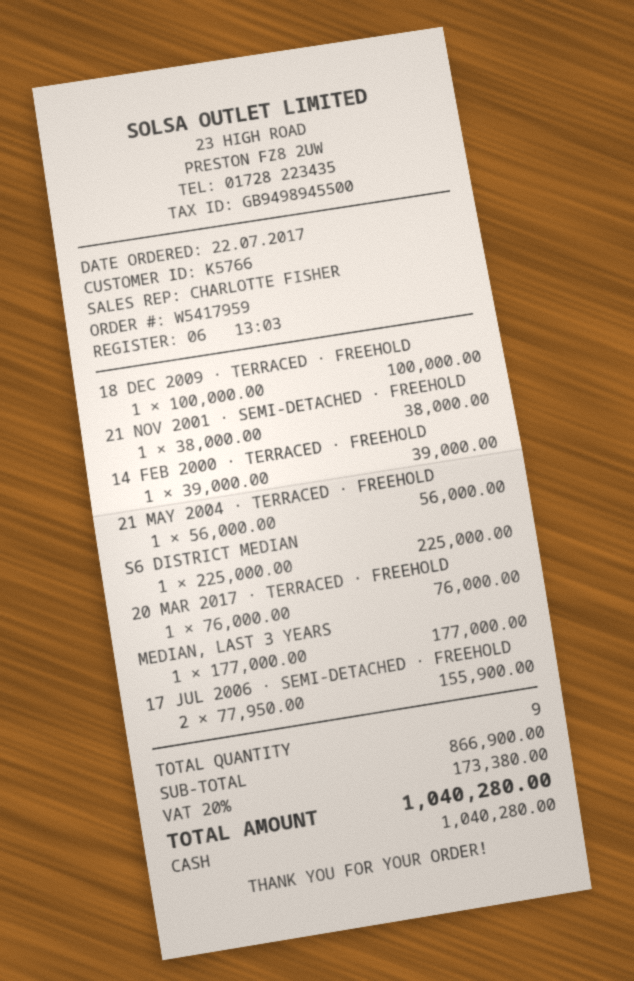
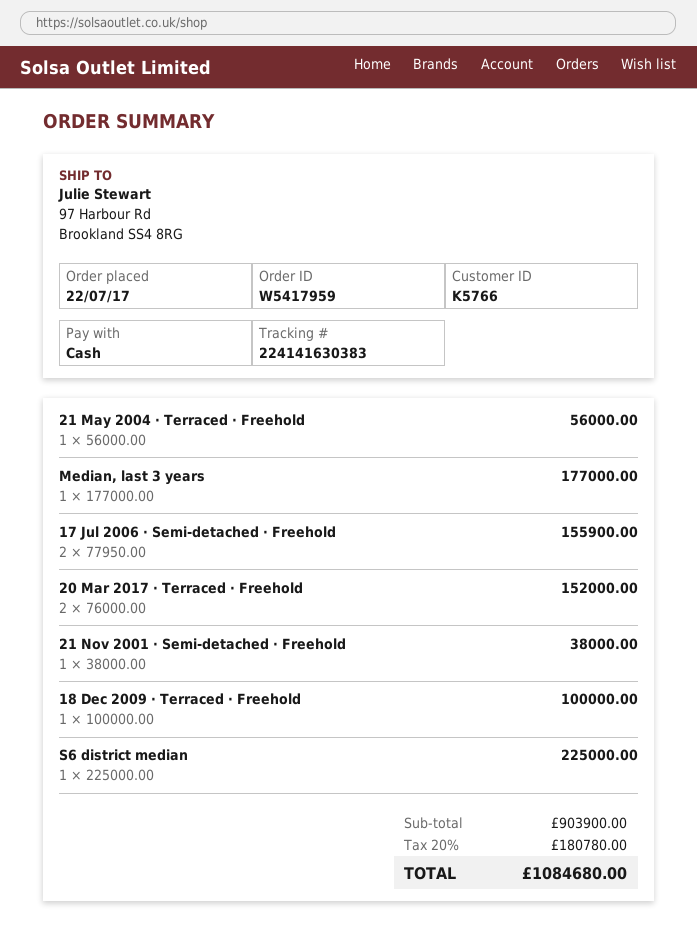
14 FEB 2000 · TERRACED · FREEHOLD: 1 x 39000.00 = 39000.00 -> none
20 MAR 2017 · TERRACED · FREEHOLD: 1 x 76000.00 = 76000.00 -> 2 x 76000.00 = 152000.00
subtotal: 866900.00 -> 903900.00
tax: 20% = 173380.00 -> 20% = 180780.00
total: 1040280.00 -> 1084680.00

